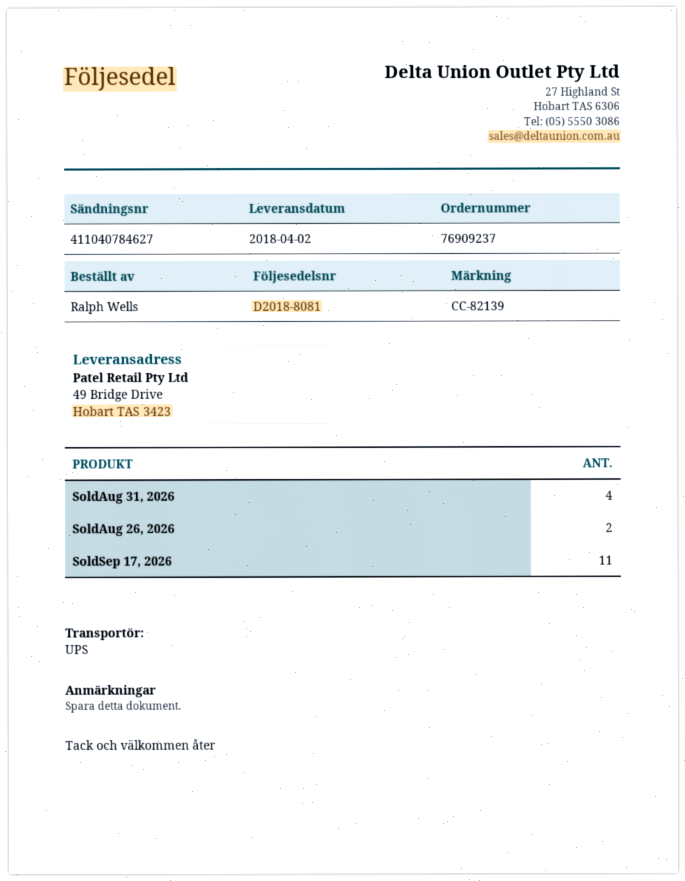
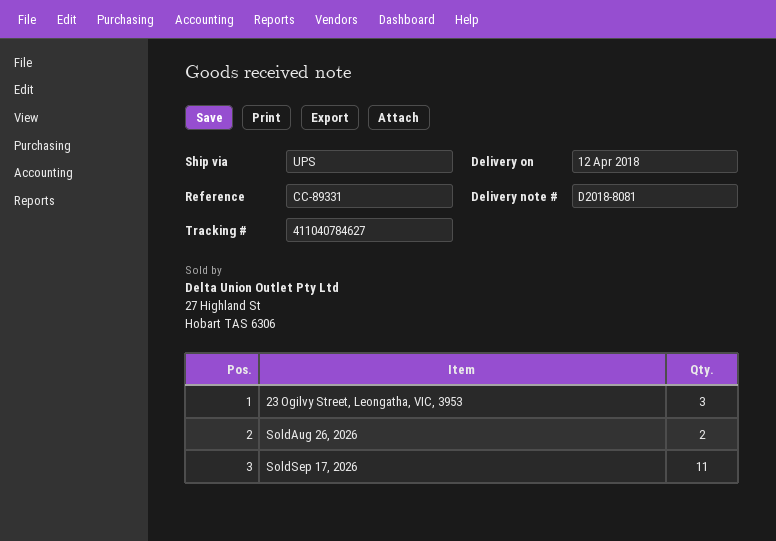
delivery date: 2018-04-02 -> 2018-04-12
reference: CC-82139 -> CC-89331
SoldAug 31, 2026: 4 -> none
23 Ogilvy Street, Leongatha, VIC, 3953: none -> 3

